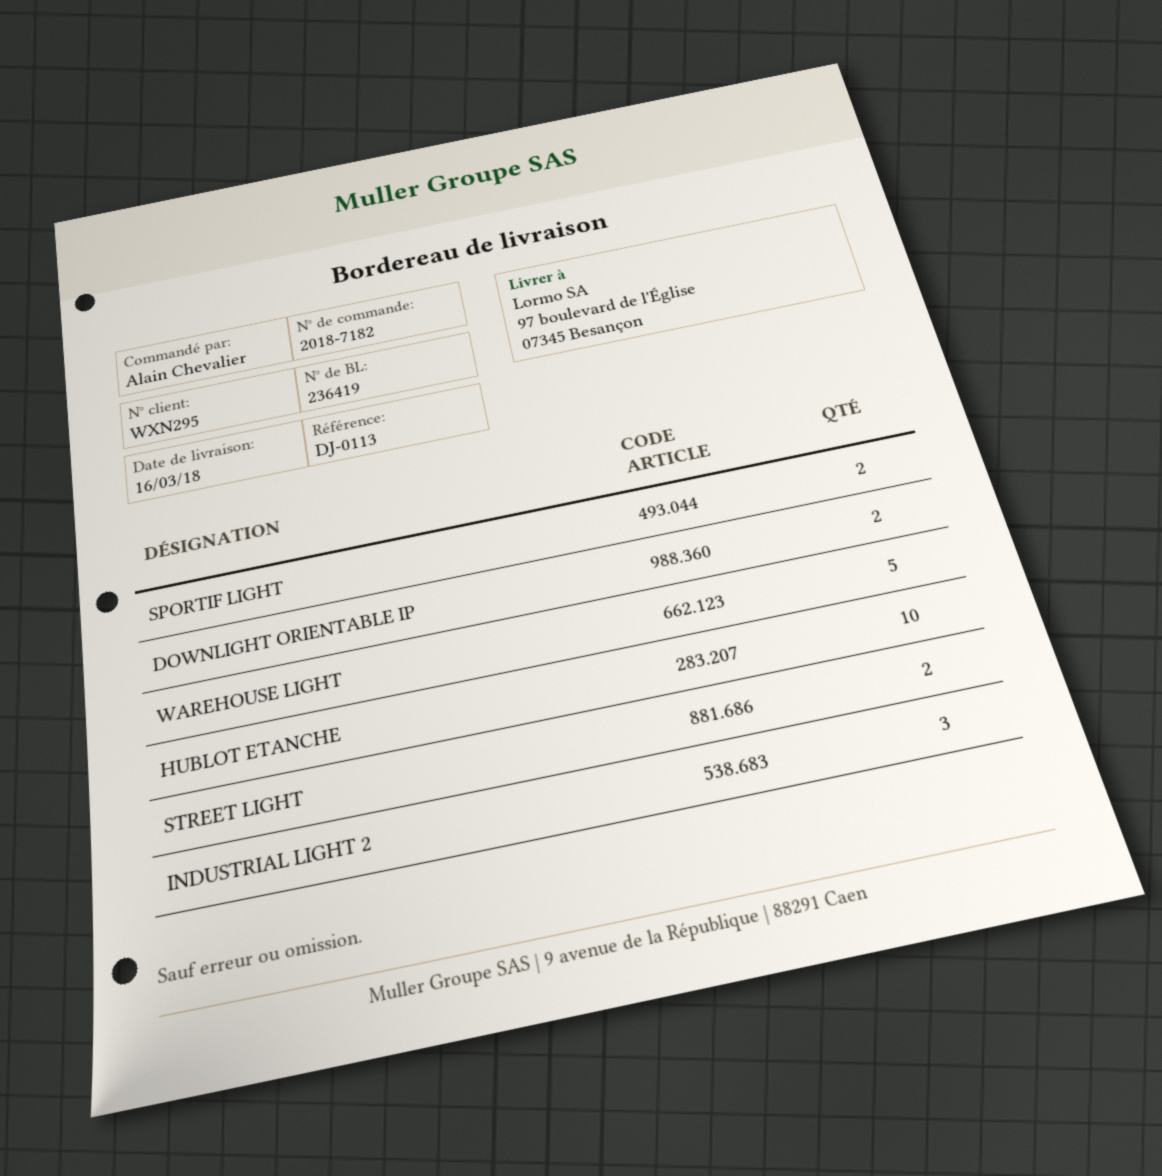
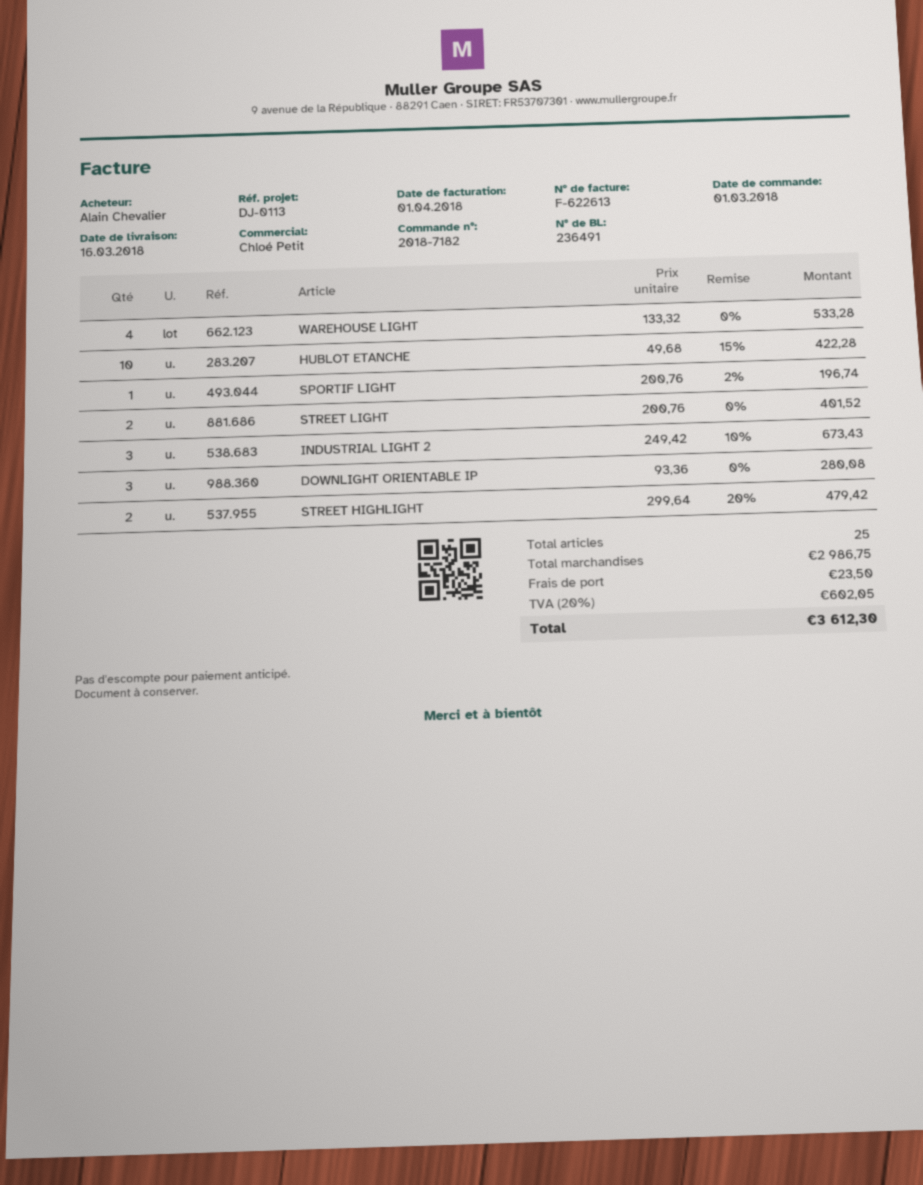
delivery note number: 236419 -> 236491
SPORTIF LIGHT: 2 -> 1
DOWNLIGHT ORIENTABLE IP: 2 -> 3
WAREHOUSE LIGHT: 5 -> 4
STREET HIGHLIGHT: none -> 2

